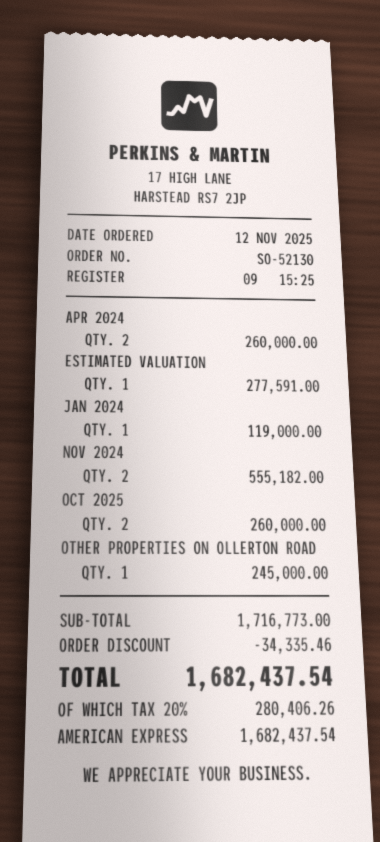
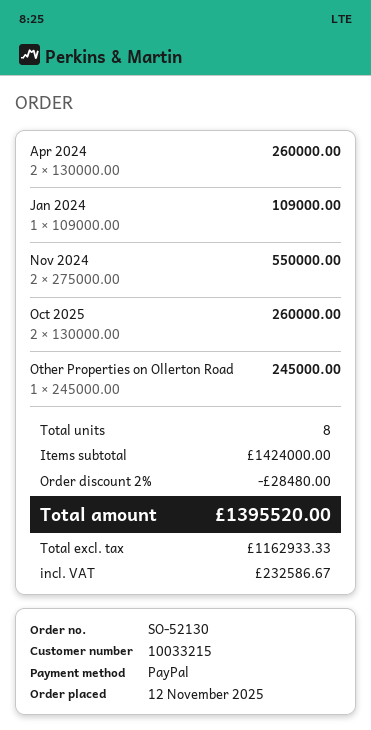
payment method: American Express -> PayPal
ESTIMATED VALUATION: 1 for 277591.00 -> none
JAN 2024: 1 for 119000.00 -> 1 for 109000.00
NOV 2024: 2 for 555182.00 -> 2 for 550000.00
subtotal: 1716773.00 -> 1424000.00
discount: 34335.46 -> 28480.00
tax: 280406.26 -> 232586.67
total: 1682437.54 -> 1395520.00

